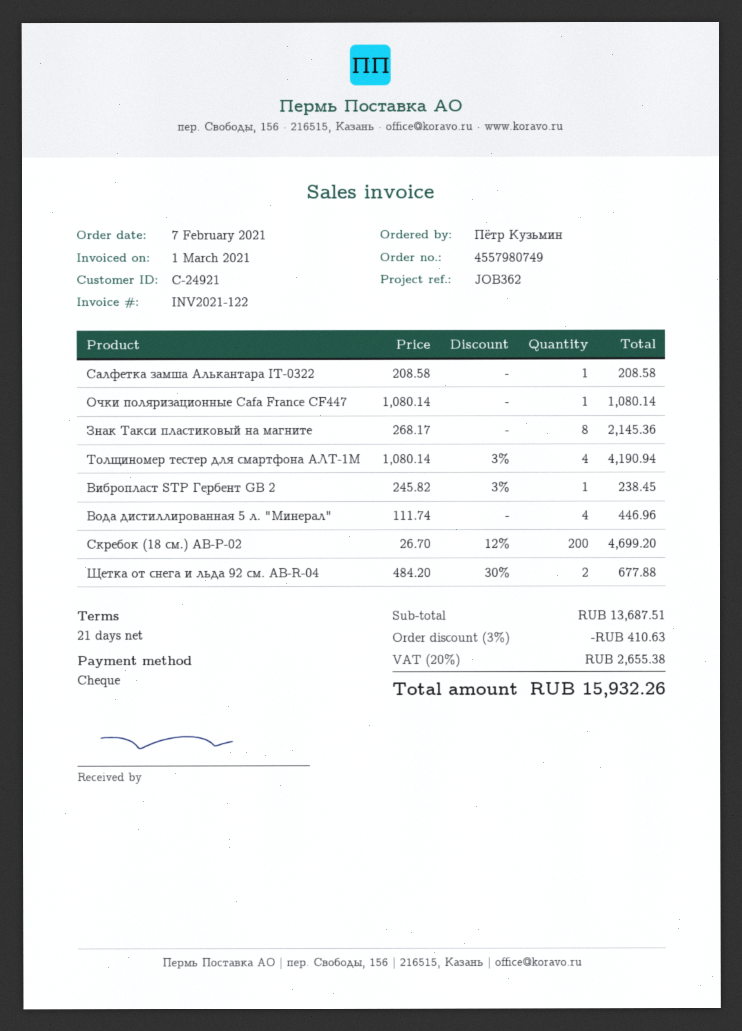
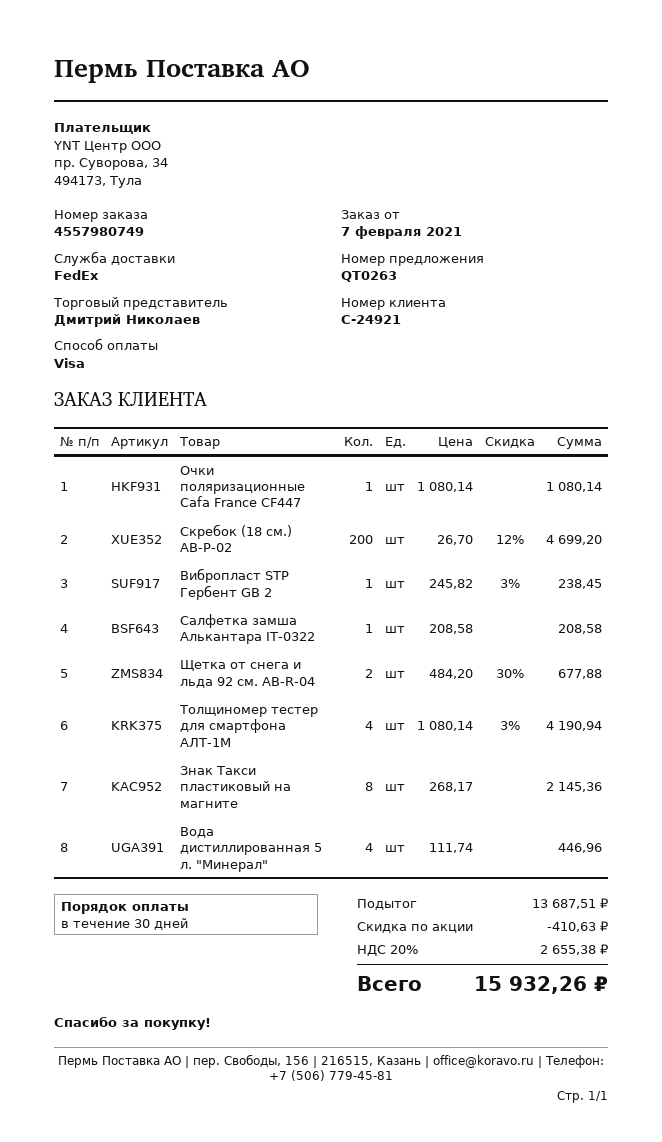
payment terms: 21 days -> 30 days
payment method: cheque -> Visa

